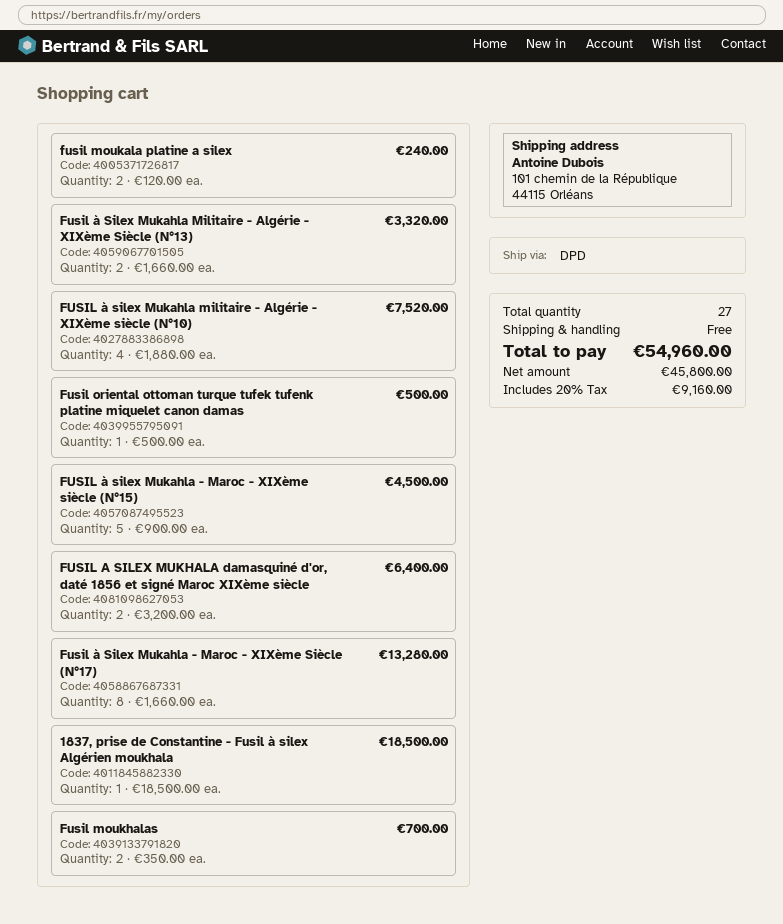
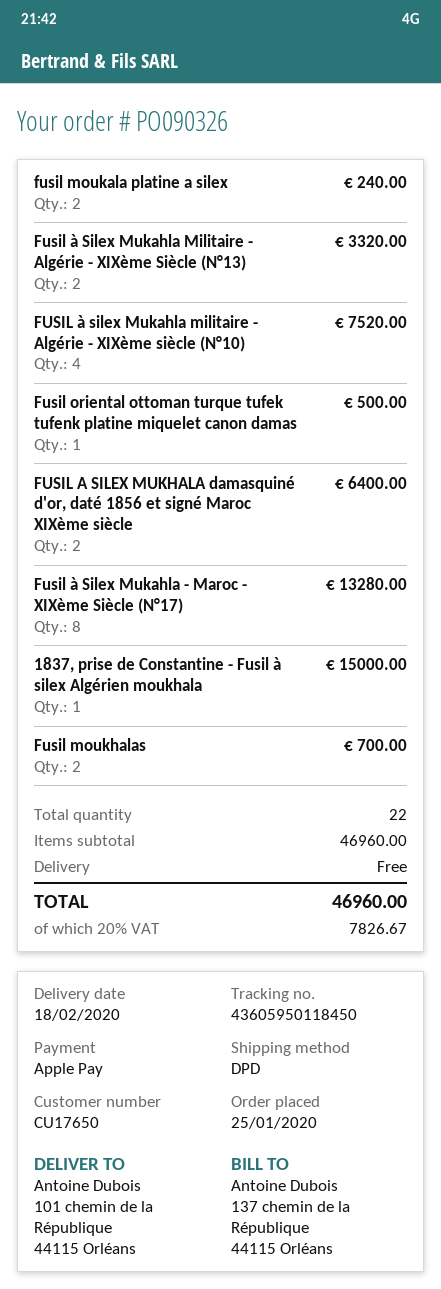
FUSIL à silex Mukahla - Maroc - XIXème siècle (N°15): 5 for 4500.00 -> none
1837, prise de Constantine - Fusil à silex Algérien moukhala: 1 for 18500.00 -> 1 for 15000.00
total quantity: 27 -> 22
tax: 20% = 9160.00 -> 20% = 7826.67
total: 54960.00 -> 46960.00

